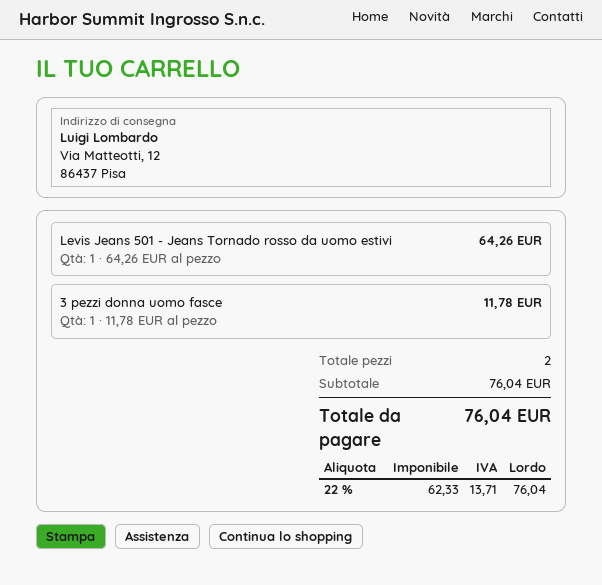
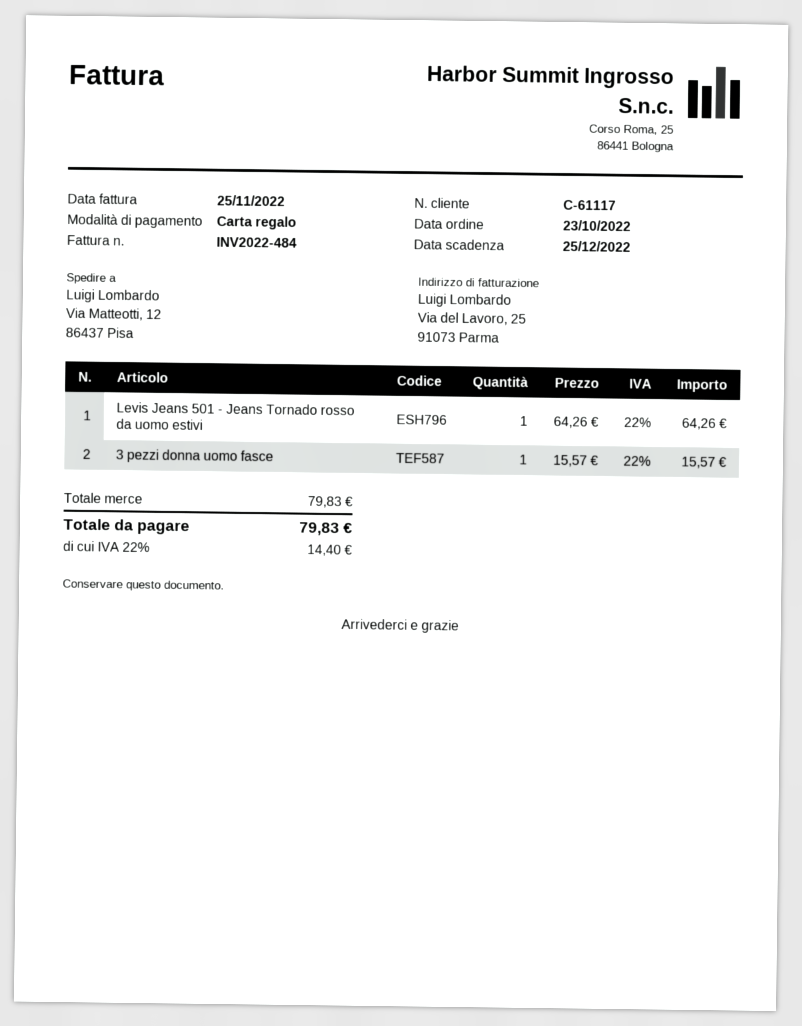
3 pezzi donna uomo fasce: 1 x 11.78 = 11.78 -> 1 x 15.57 = 15.57
subtotal: 76.04 -> 79.83
tax: 22% = 13.71 -> 22% = 14.40
total: 76.04 -> 79.83

